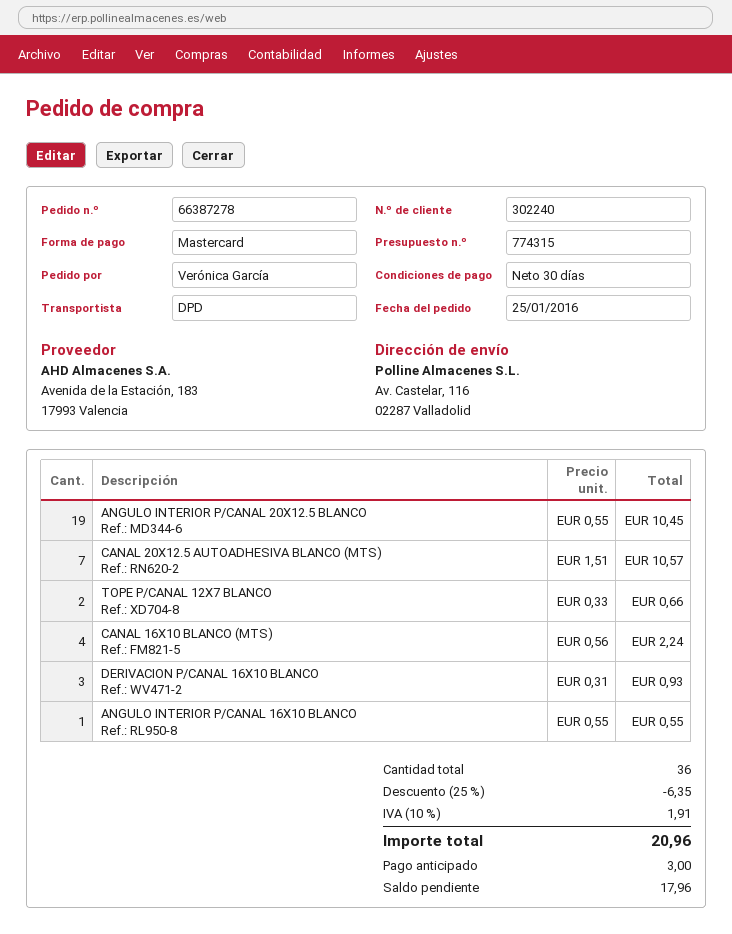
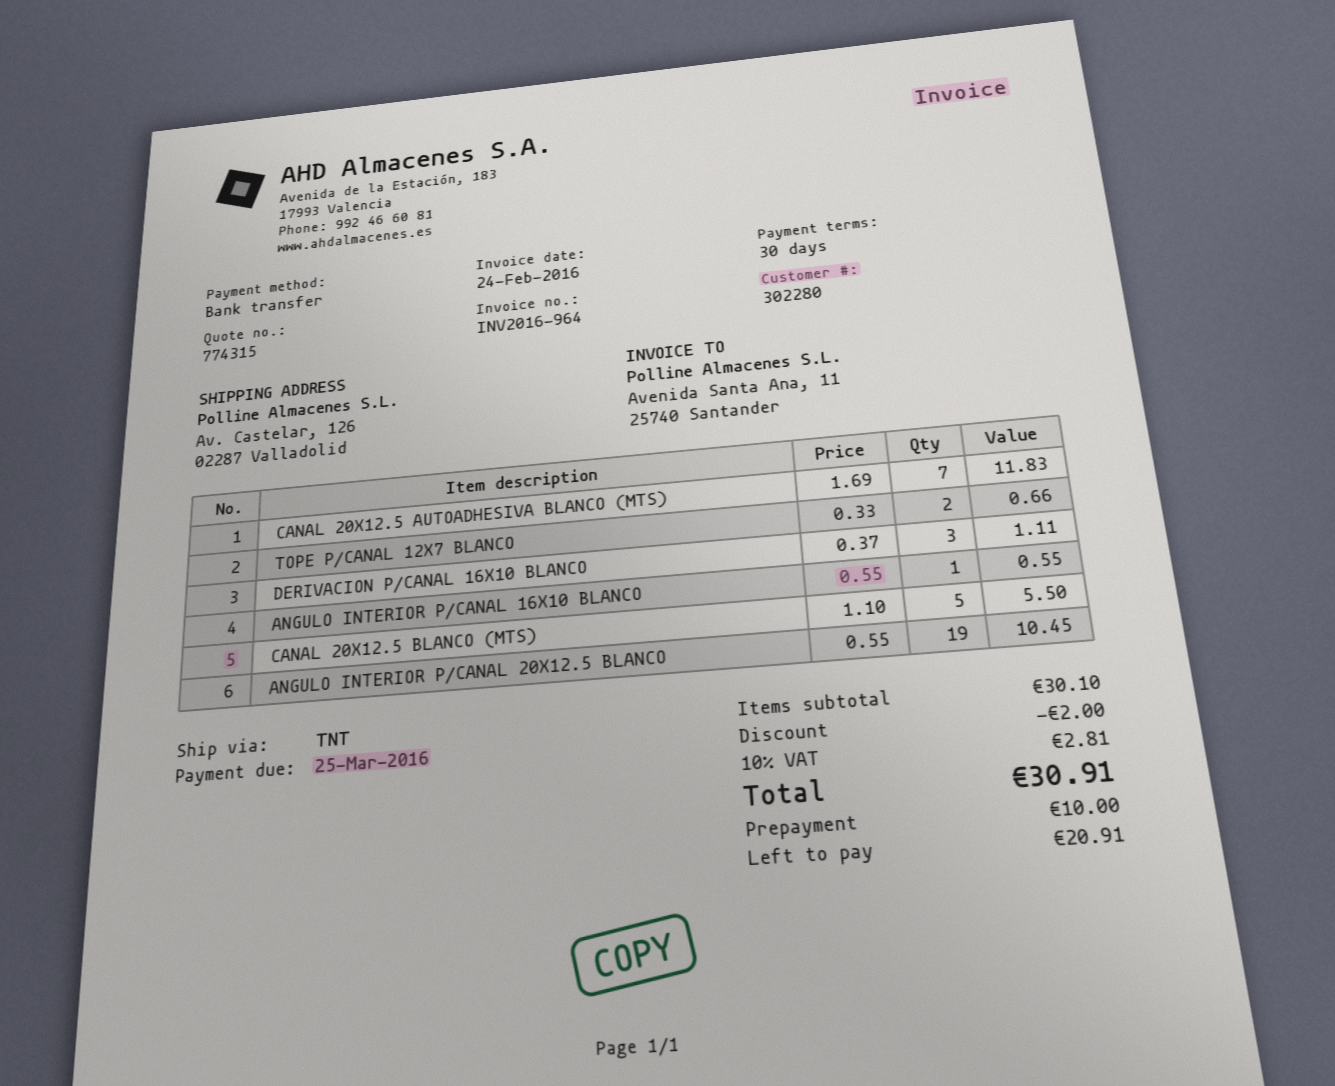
customer number: 302240 -> 302280
payment method: Mastercard -> bank transfer
shipping method: DPD -> TNT
ship to: Av. Castelar, 116, 02287 Valladolid -> Av. Castelar, 126, 02287 Valladolid
CANAL 20X12.5 AUTOADHESIVA BLANCO (MTS): 7 x 1.51 = 10.57 -> 7 x 1.69 = 11.83
CANAL 16X10 BLANCO (MTS): 4 x 0.56 = 2.24 -> none
DERIVACION P/CANAL 16X10 BLANCO: 3 x 0.31 = 0.93 -> 3 x 0.37 = 1.11
CANAL 20X12.5 BLANCO (MTS): none -> 5 x 1.10 = 5.50
discount: 6.35 -> 2.00
tax: 10% = 1.91 -> 10% = 2.81
total: 20.96 -> 30.91
deposit: 3.00 -> 10.00
balance: 17.96 -> 20.91

